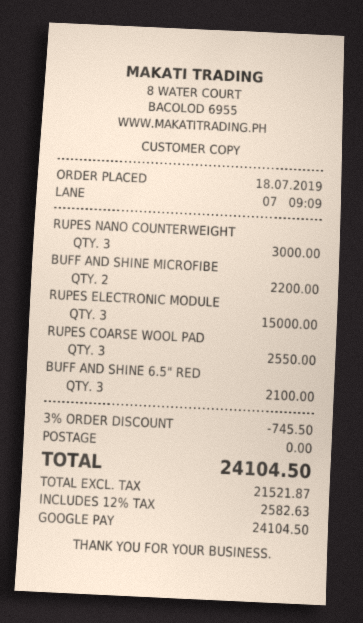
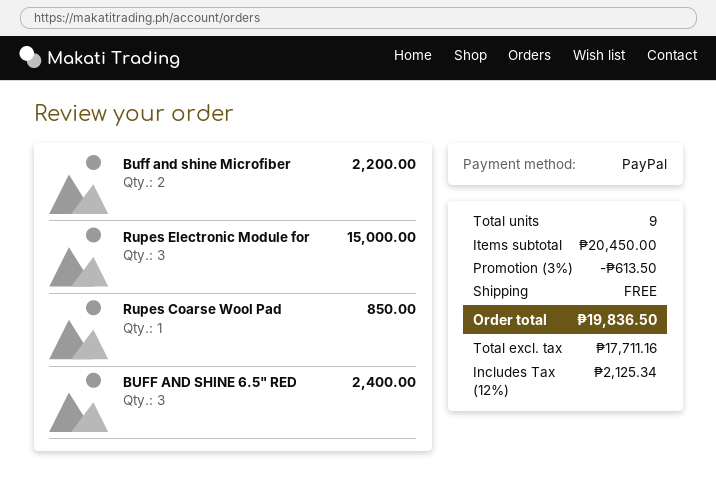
payment method: Google Pay -> PayPal
RUPES NANO COUNTERWEIGHT: 3 for 3000.00 -> none
RUPES COARSE WOOL PAD: 3 for 2550.00 -> 1 for 850.00
BUFF AND SHINE 6.5" RED: 3 for 2100.00 -> 3 for 2400.00
discount: 3% = 745.50 -> 3% = 613.50
net: 21521.87 -> 17711.16
tax: 12% = 2582.63 -> 12% = 2125.34
total: 24104.50 -> 19836.50

